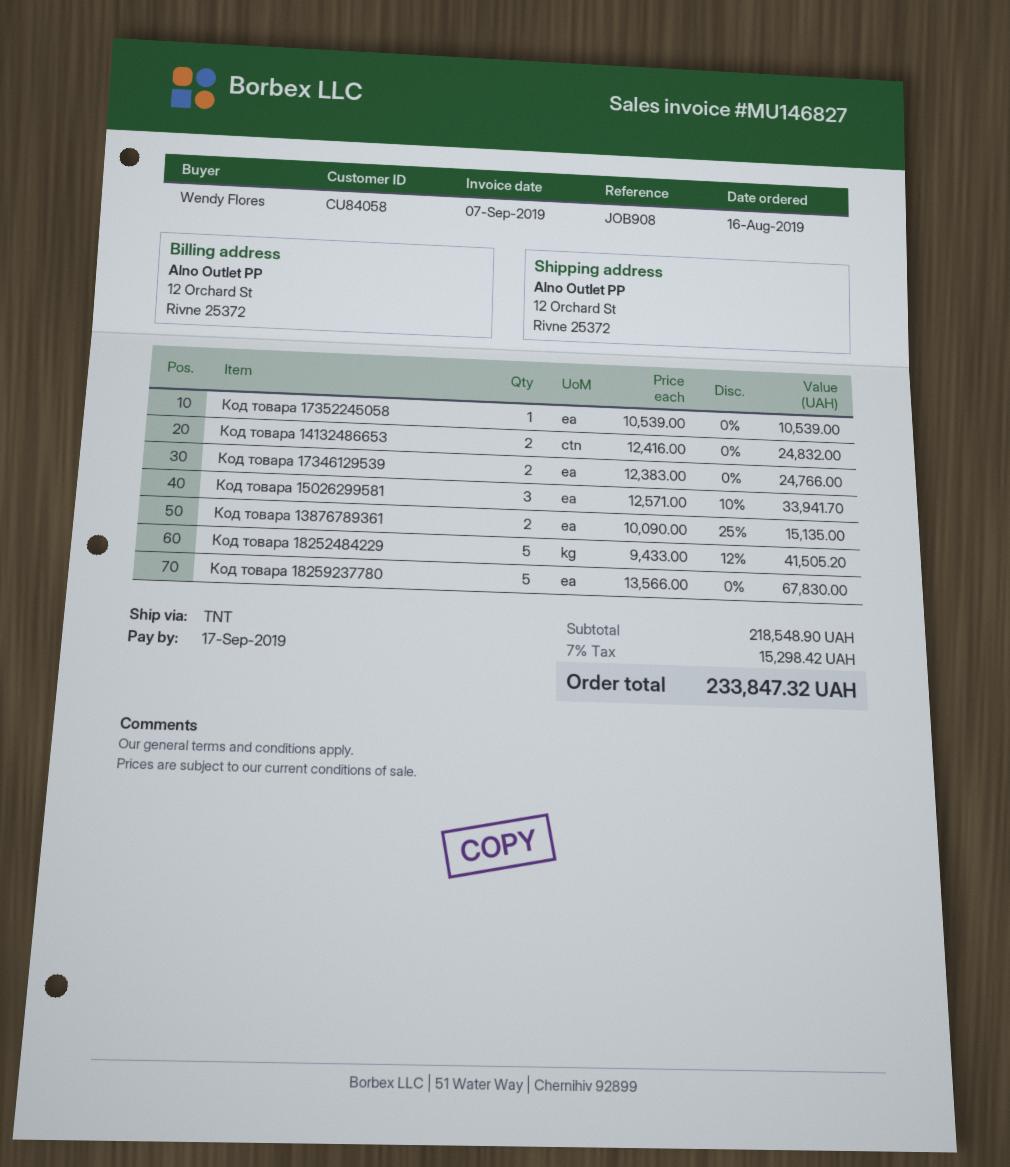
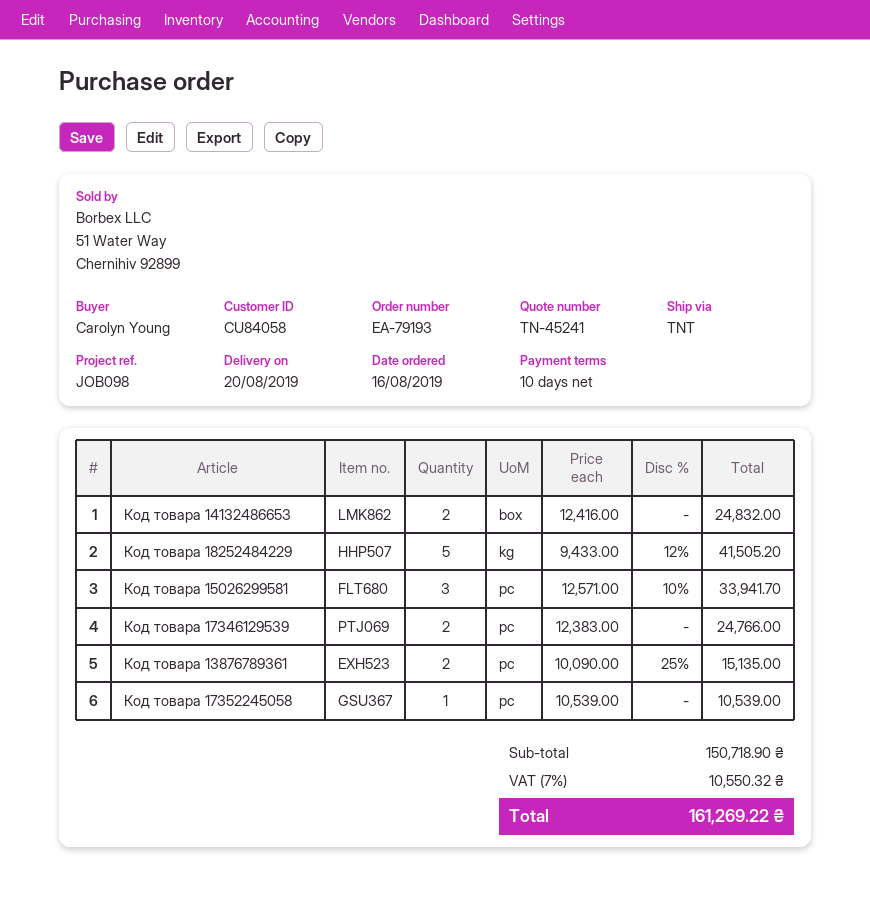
reference: JOB908 -> JOB098
ordered by: Wendy Flores -> Carolyn Young
Код товара 18259237780: 5 x 13566.00 = 67830.00 -> none
subtotal: 218548.90 -> 150718.90
tax: 7% = 15298.42 -> 7% = 10550.32
total: 233847.32 -> 161269.22

